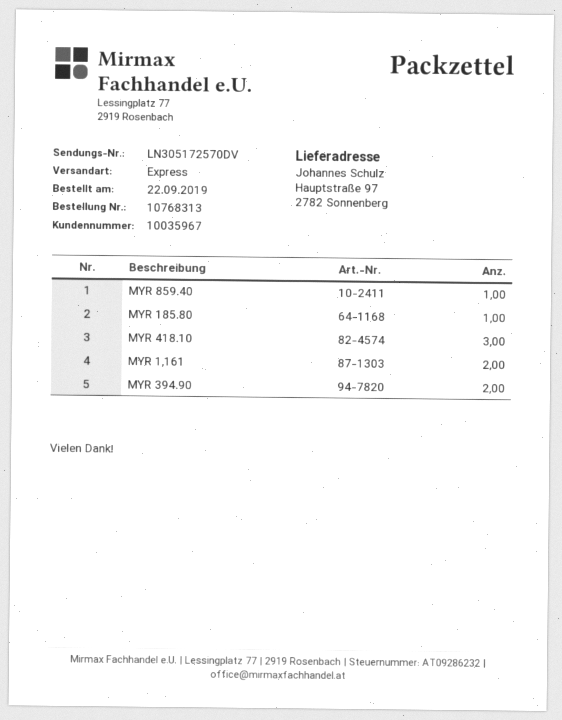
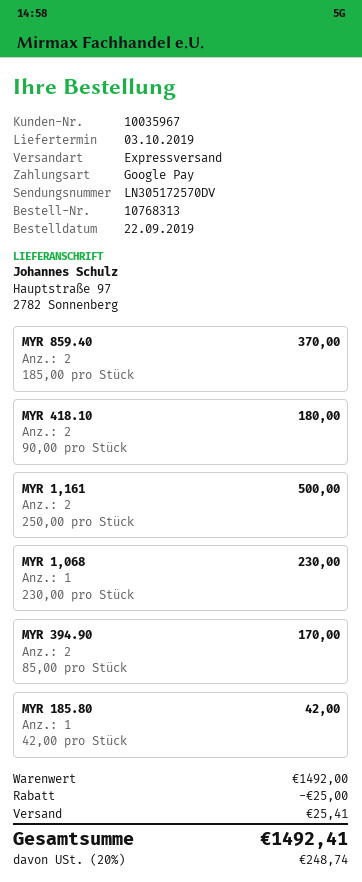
MYR 859.40: 1 -> 2
MYR 418.10: 3 -> 2
MYR 1,068: none -> 1

